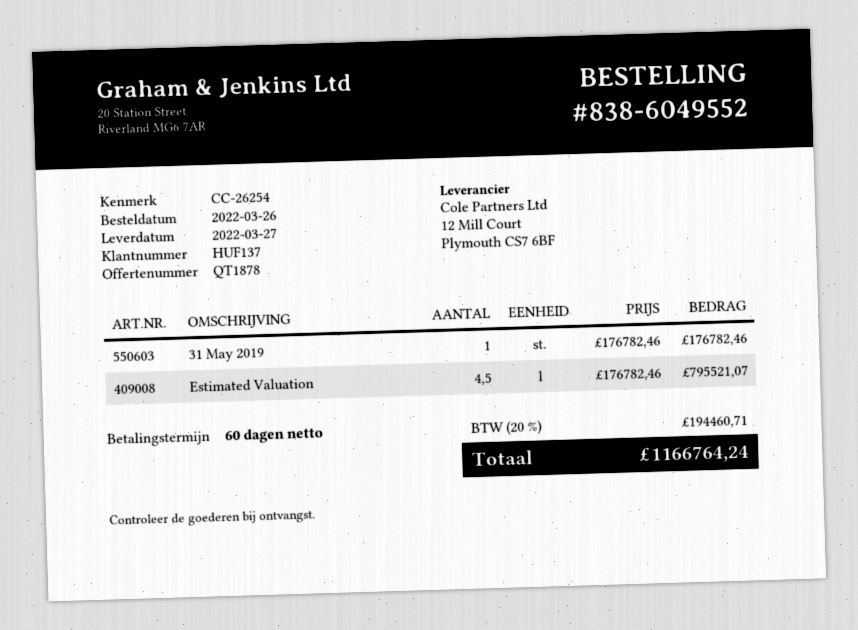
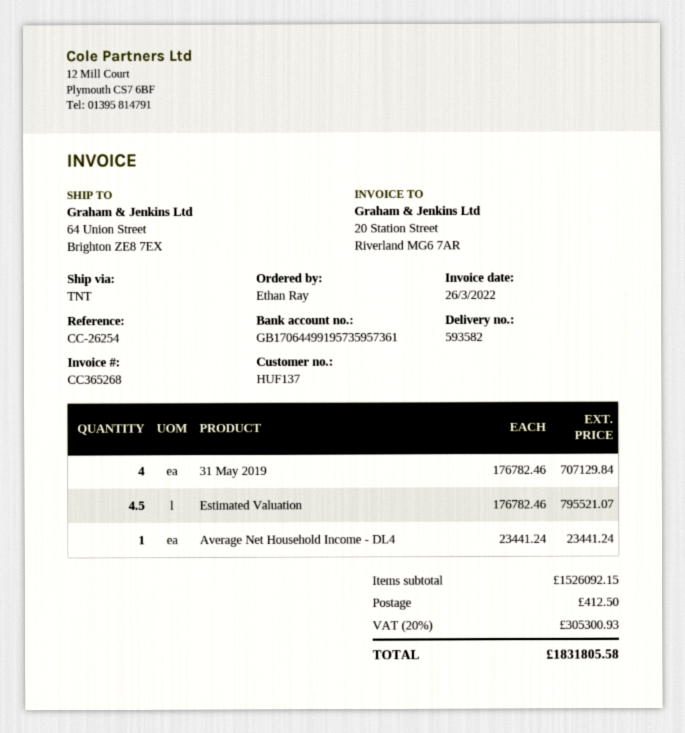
31 May 2019: 1 x 176782.46 = 176782.46 -> 4 x 176782.46 = 707129.84
Average Net Household Income - DL4: none -> 1 x 23441.24 = 23441.24
shipping: none -> 412.50
tax: 20% = 194460.71 -> 20% = 305300.93
total: 1166764.24 -> 1831805.58

